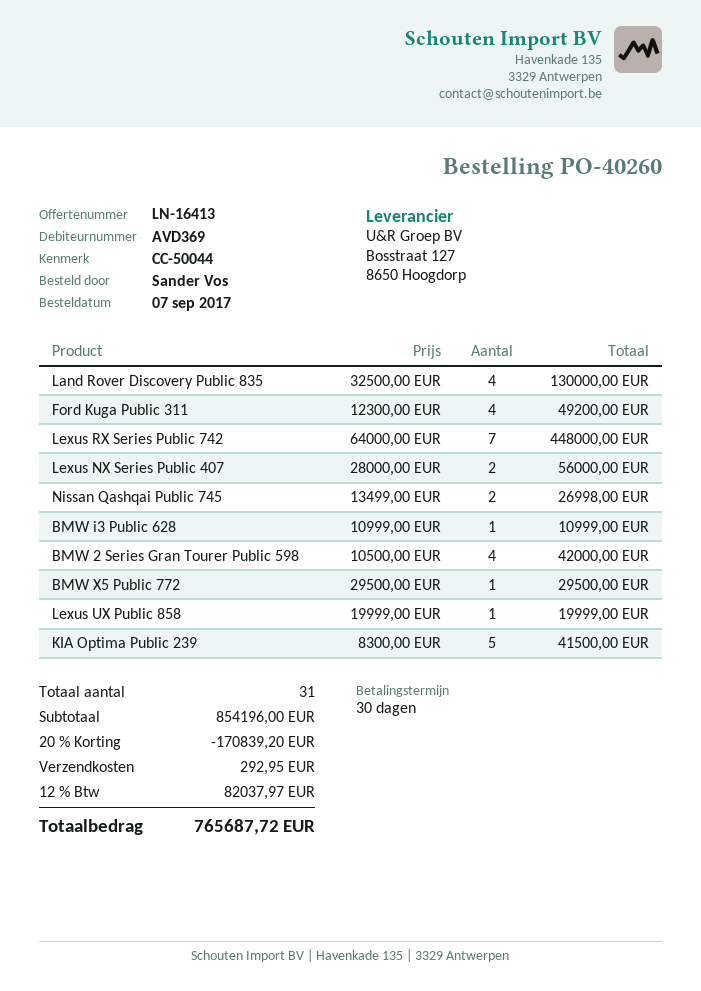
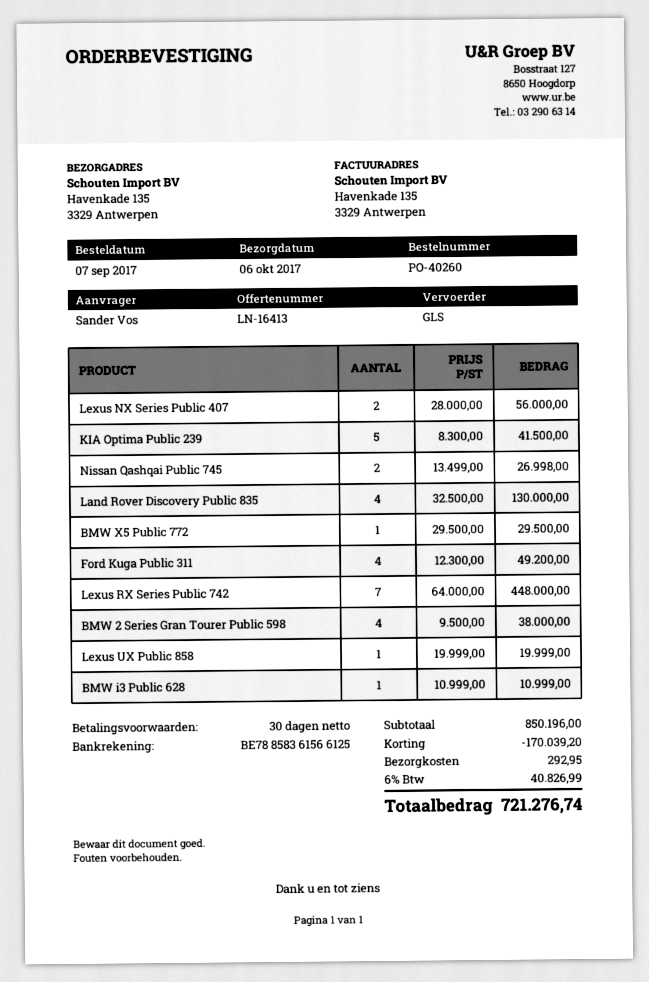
BMW 2 Series Gran Tourer Public 598: 4 x 10500.00 = 42000.00 -> 4 x 9500.00 = 38000.00
subtotal: 854196.00 -> 850196.00
discount: 170839.20 -> 170039.20
tax: 12% = 82037.97 -> 6% = 40826.99
total: 765687.72 -> 721276.74

